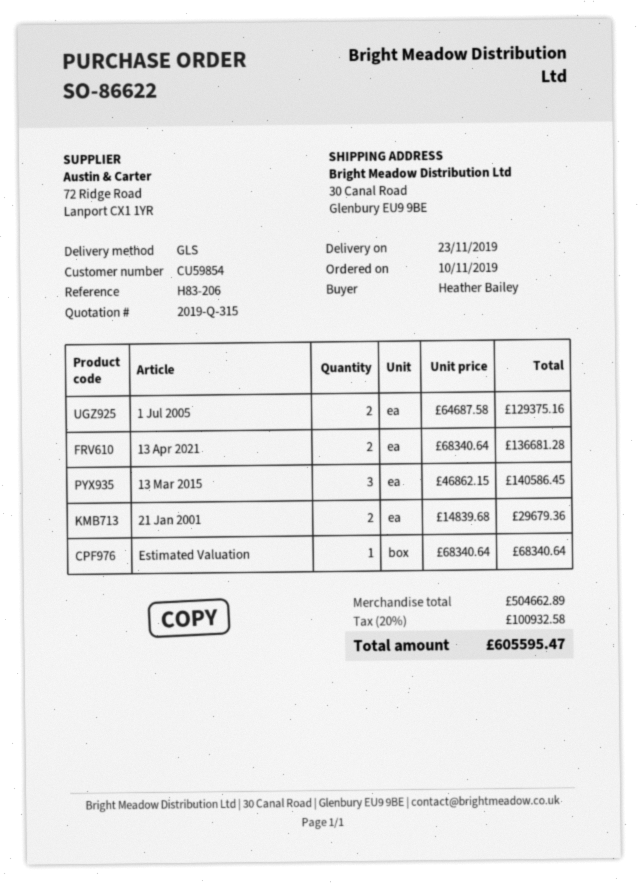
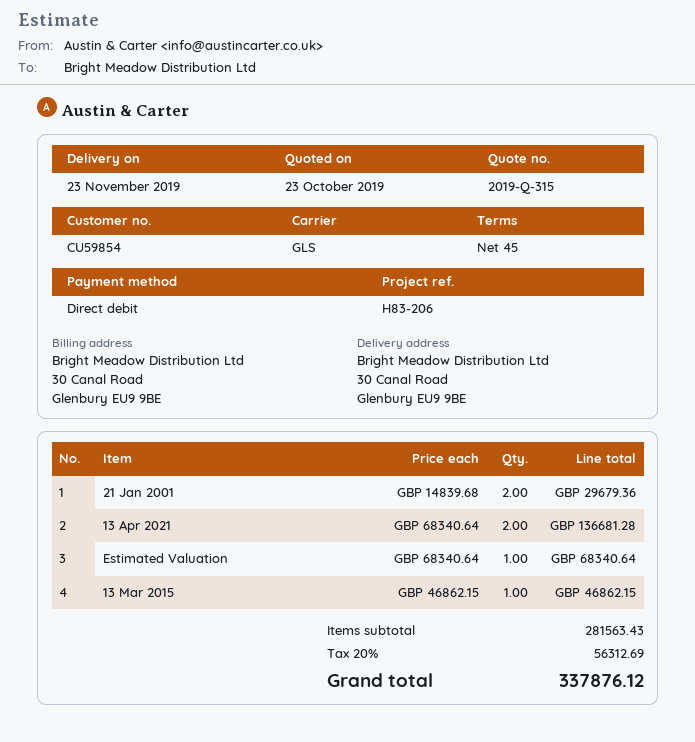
1 Jul 2005: 2 x 64687.58 = 129375.16 -> none
13 Mar 2015: 3 x 46862.15 = 140586.45 -> 1 x 46862.15 = 46862.15
subtotal: 504662.89 -> 281563.43
tax: 20% = 100932.58 -> 20% = 56312.69
total: 605595.47 -> 337876.12

